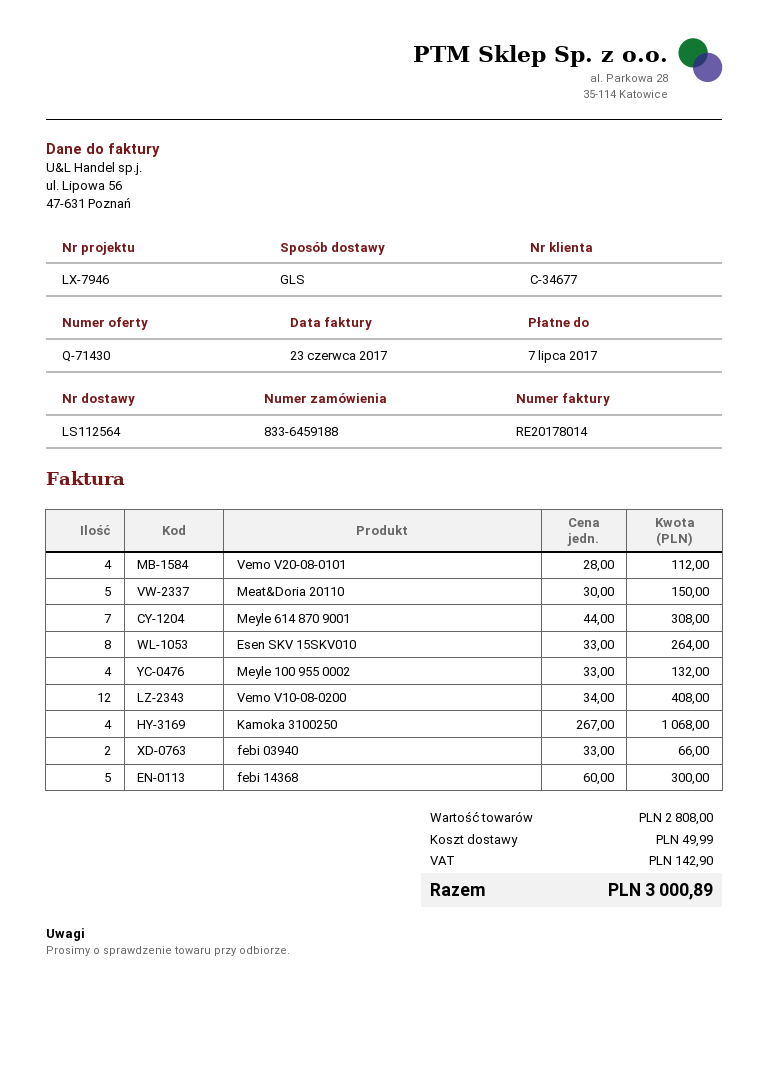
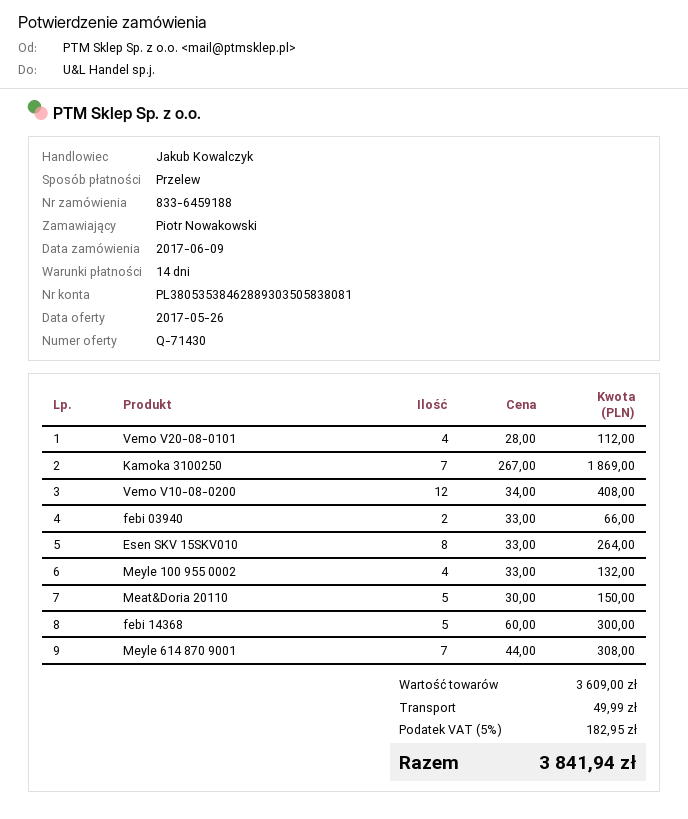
Kamoka 3100250: 4 x 267.00 = 1068.00 -> 7 x 267.00 = 1869.00
subtotal: 2808.00 -> 3609.00
tax: 142.90 -> 182.95
total: 3000.89 -> 3841.94

